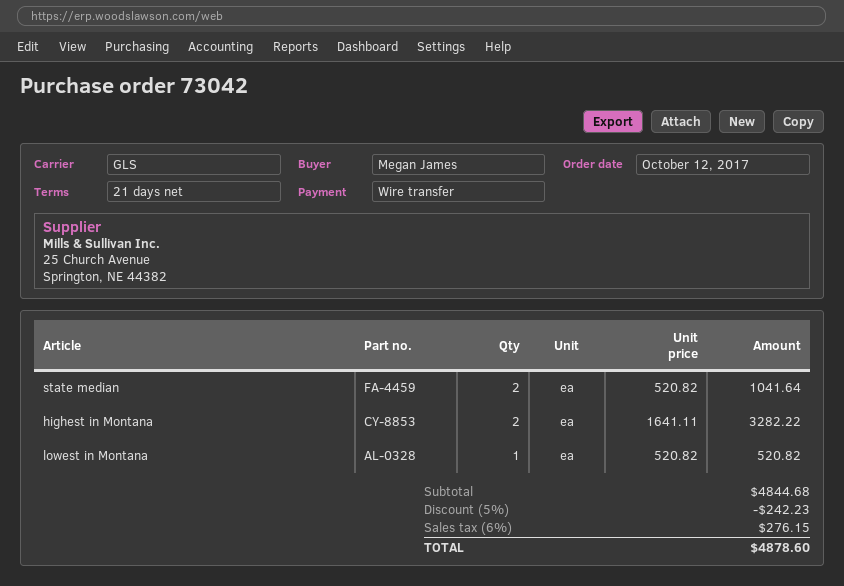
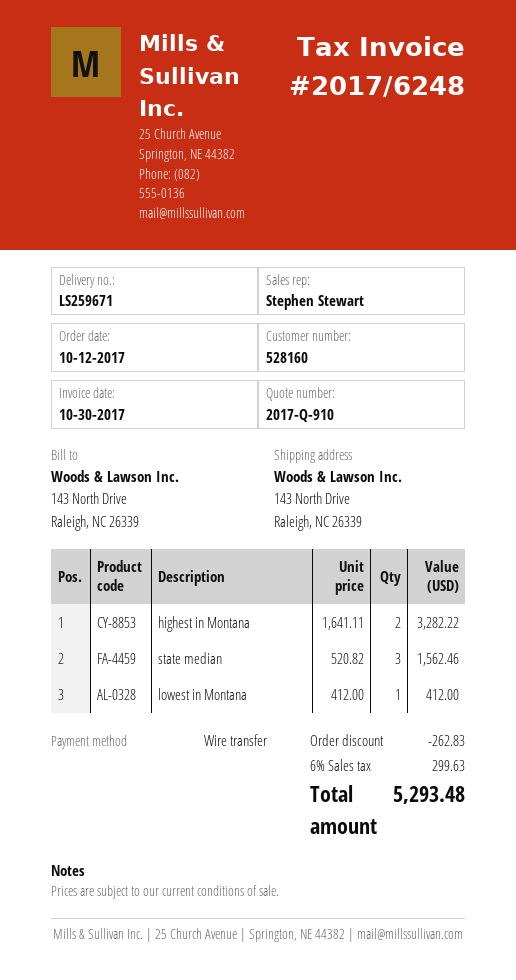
state median: 2 x 520.82 = 1041.64 -> 3 x 520.82 = 1562.46
lowest in Montana: 1 x 520.82 = 520.82 -> 1 x 412.00 = 412.00
discount: 242.23 -> 262.83
tax: 6% = 276.15 -> 6% = 299.63
total: 4878.60 -> 5293.48

